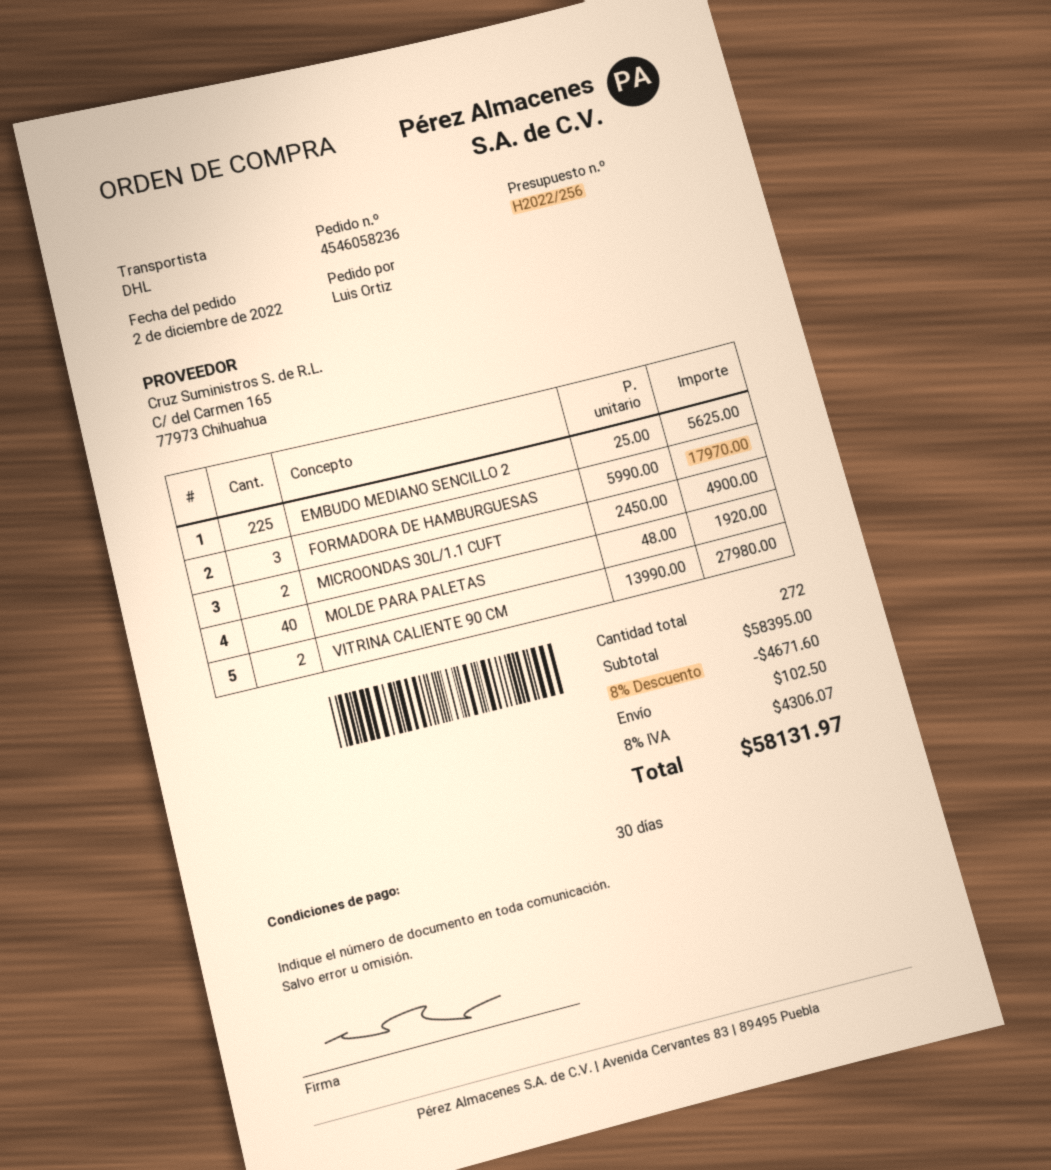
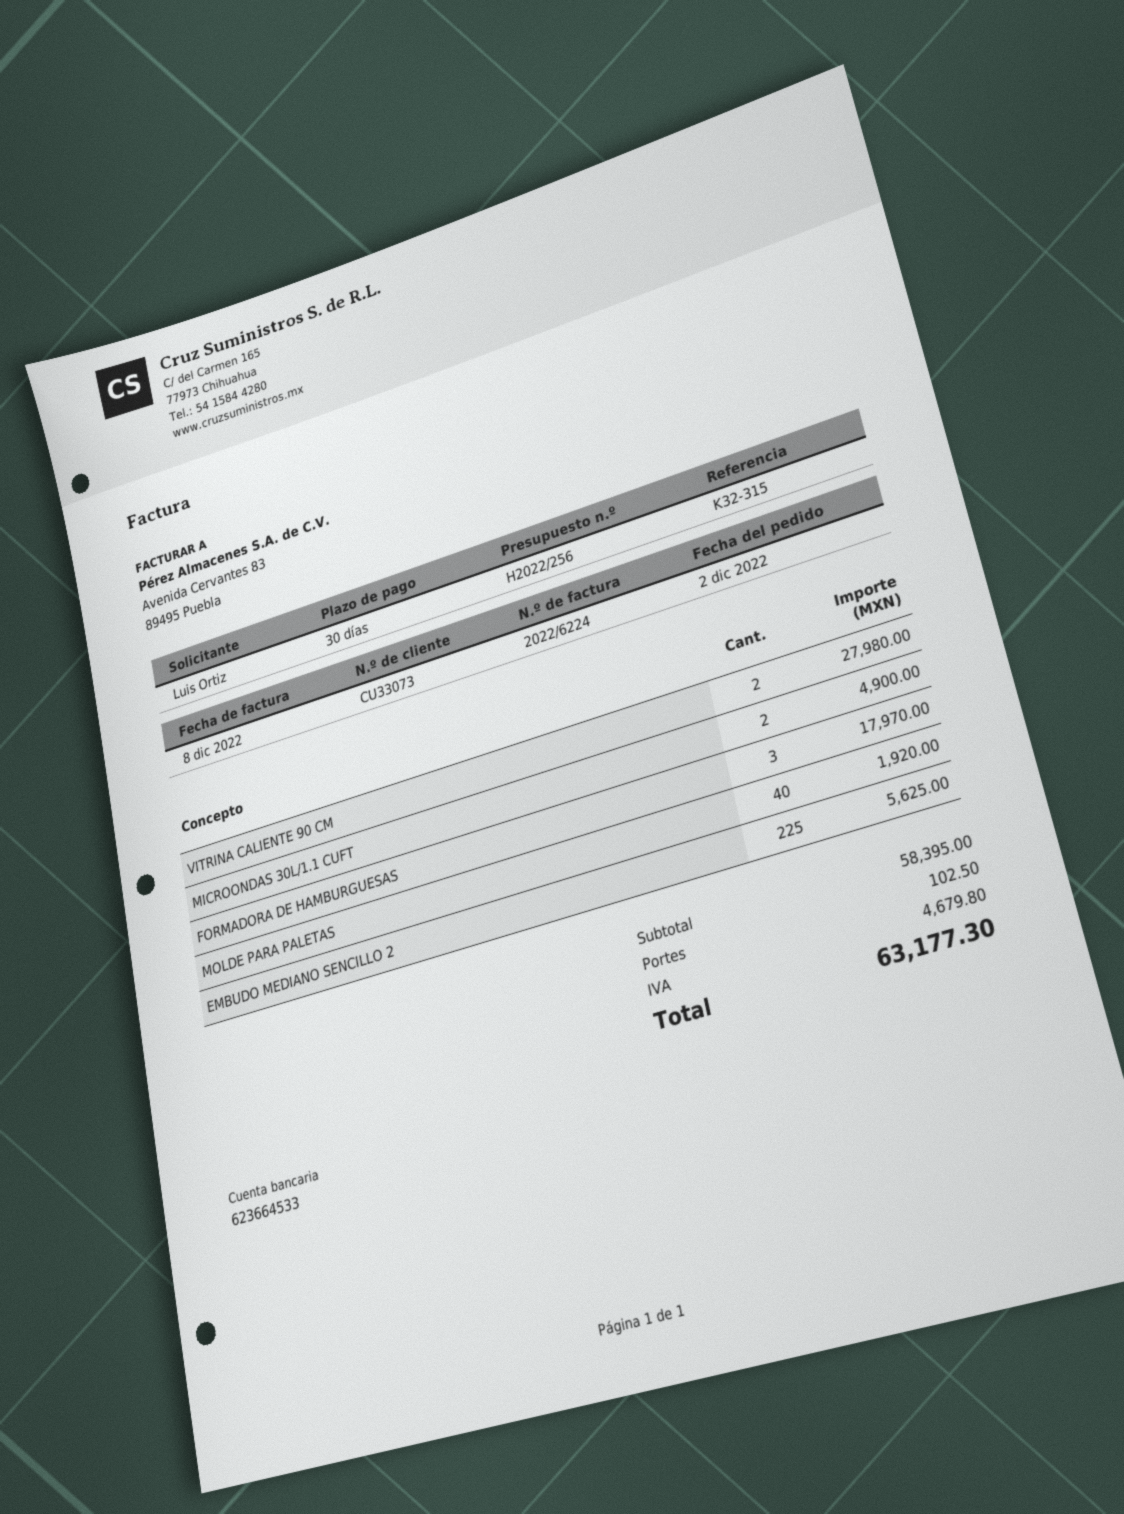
discount: 8% = 4671.60 -> none
tax: 4306.07 -> 4679.80
total: 58131.97 -> 63177.30

